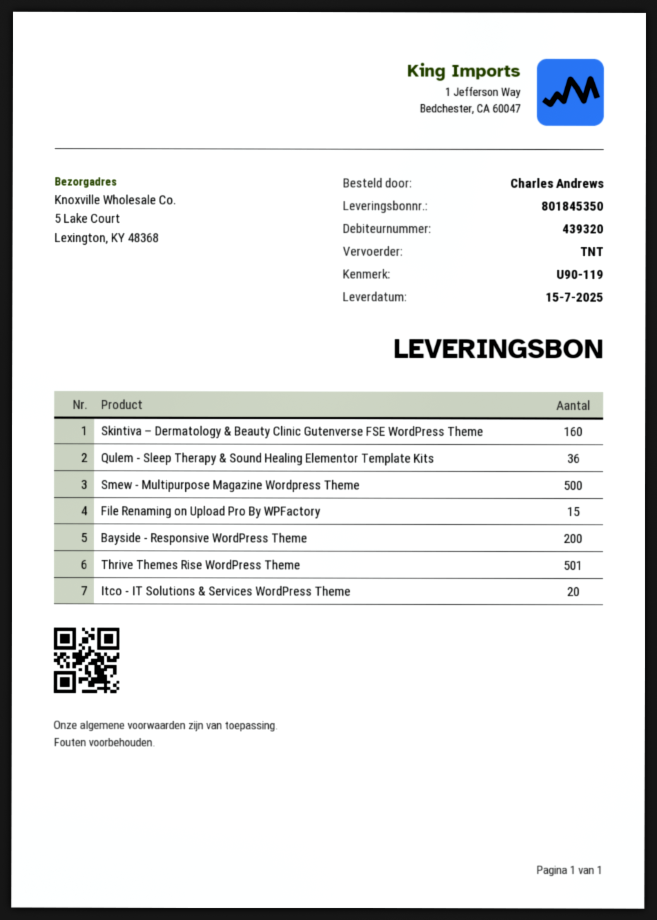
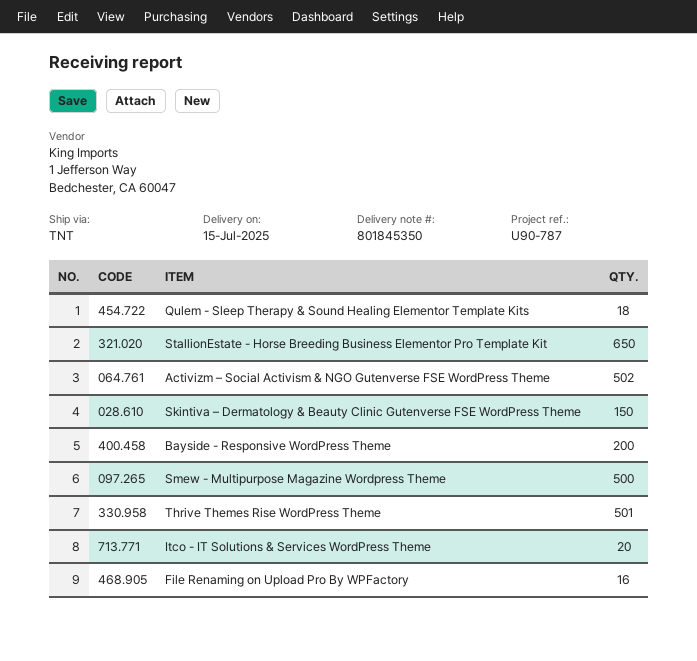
reference: U90-119 -> U90-787
Skintiva – Dermatology & Beauty Clinic Gutenverse FSE WordPress Theme: 160 -> 150
Qulem - Sleep Therapy & Sound Healing Elementor Template Kits: 36 -> 18
File Renaming on Upload Pro By WPFactory: 15 -> 16
StallionEstate - Horse Breeding Business Elementor Pro Template Kit: none -> 650
Activizm – Social Activism & NGO Gutenverse FSE WordPress Theme: none -> 502

